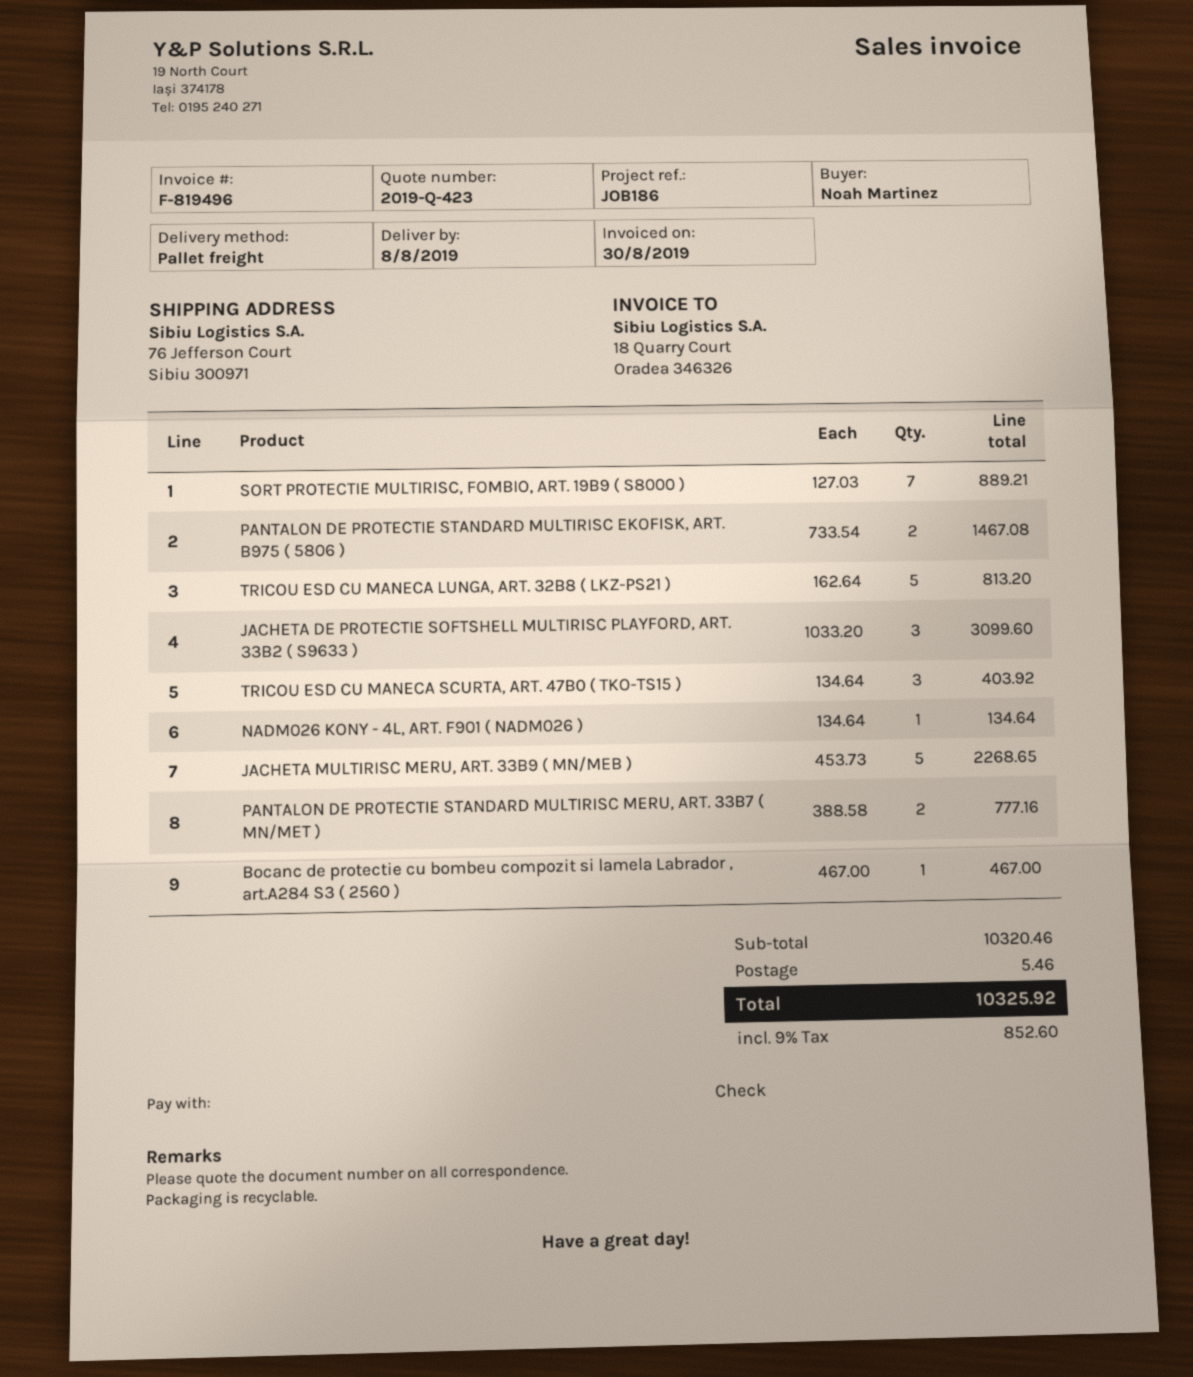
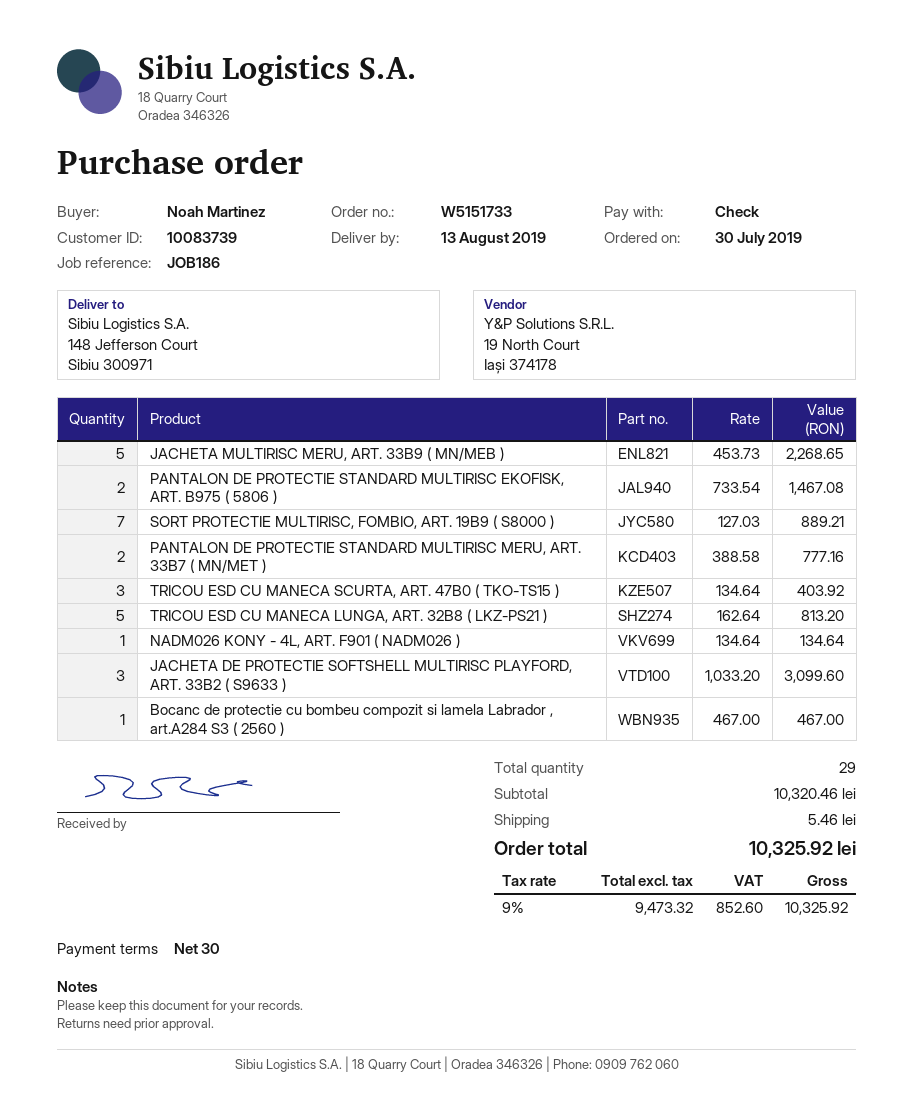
delivery date: 2019-08-08 -> 2019-08-13
ship to: 76 Jefferson Court, Sibiu 300971 -> 148 Jefferson Court, Sibiu 300971

